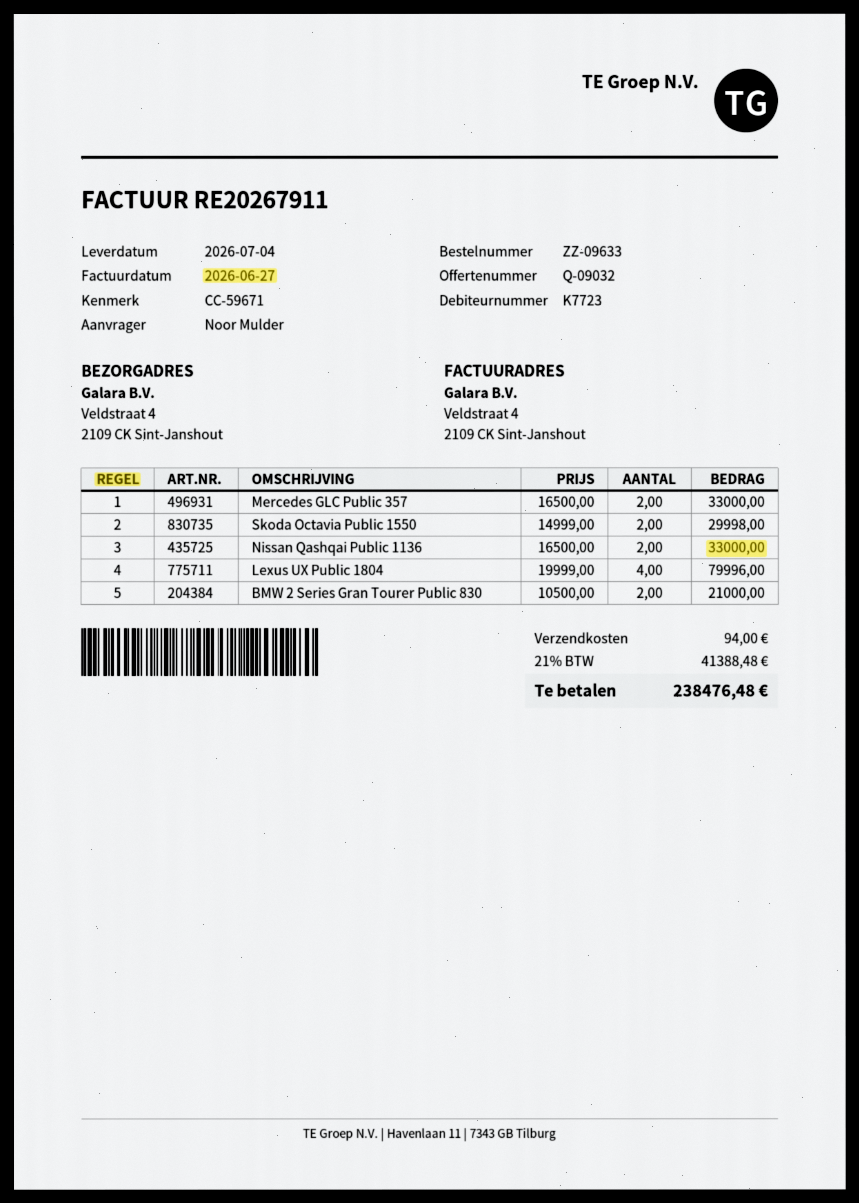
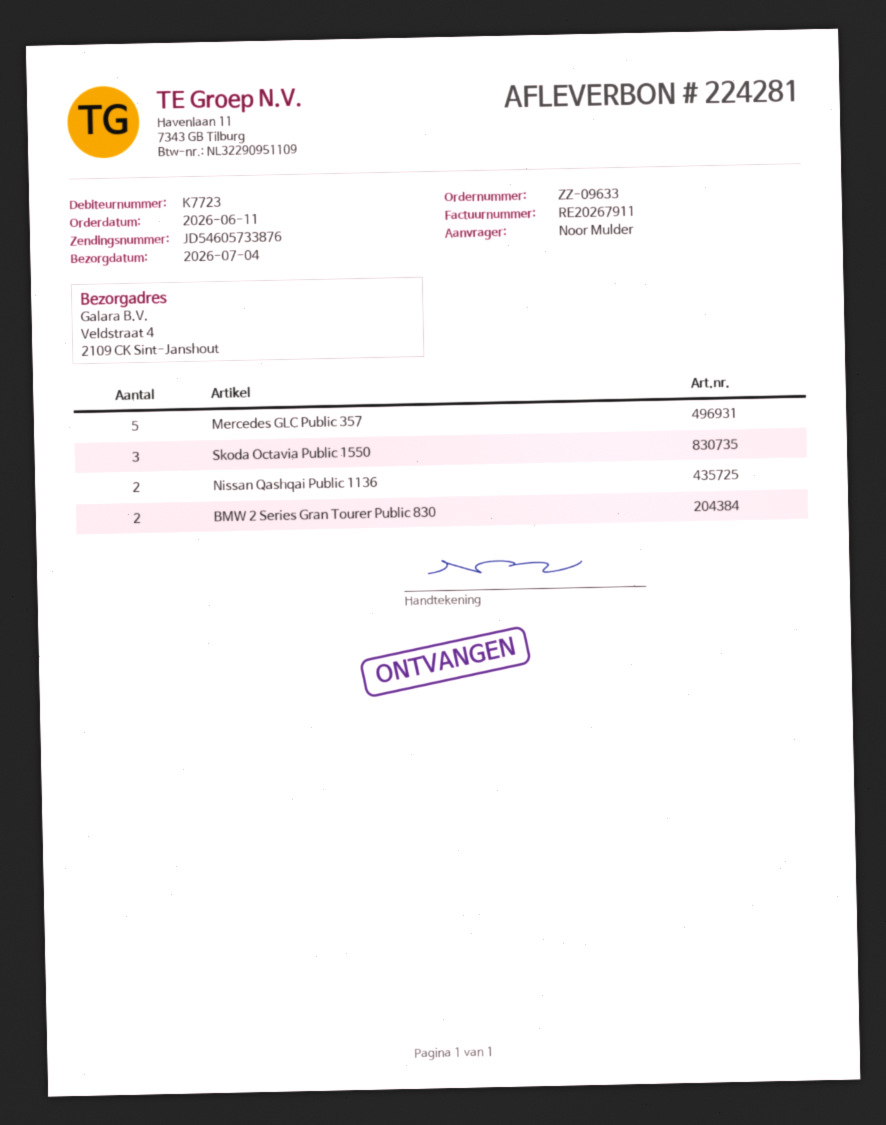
Mercedes GLC Public 357: 2 -> 5
Skoda Octavia Public 1550: 2 -> 3
Lexus UX Public 1804: 4 -> none

